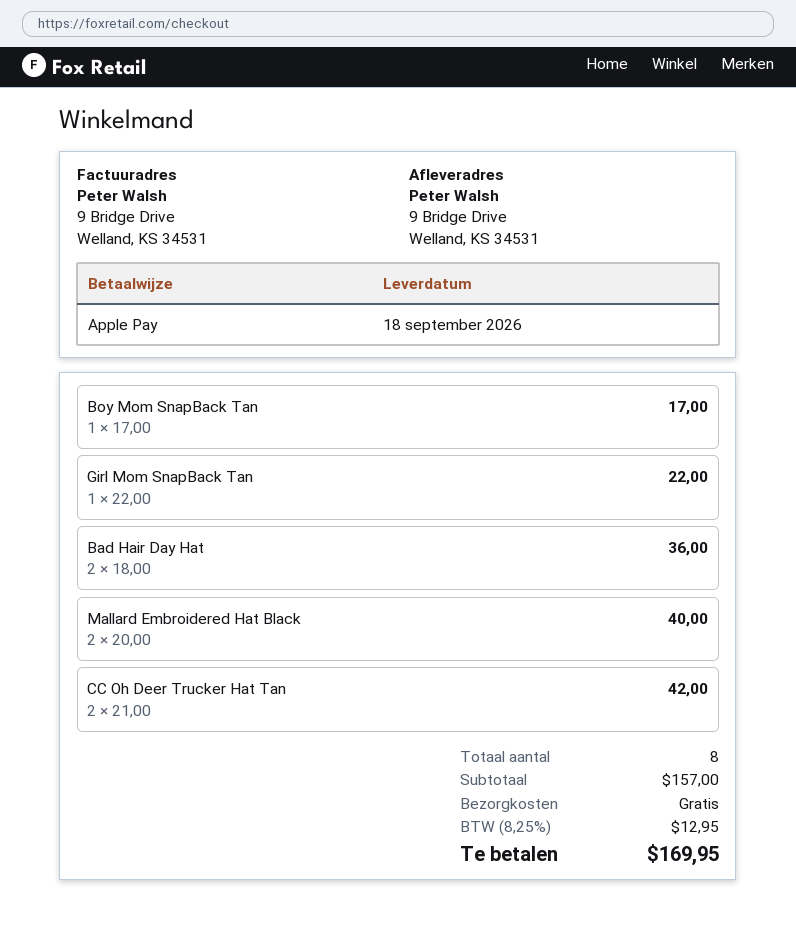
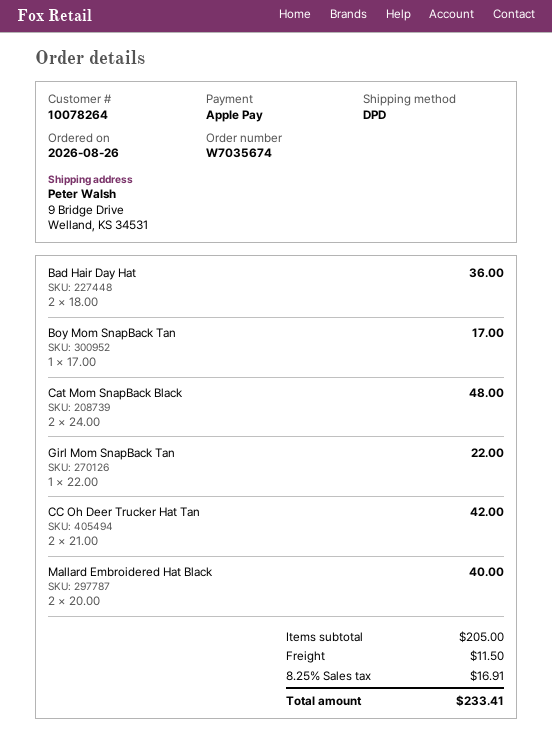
Cat Mom SnapBack Black: none -> 2 x 24.00 = 48.00
subtotal: 157.00 -> 205.00
shipping: 0.00 -> 11.50
tax: 8.25% = 12.95 -> 8.25% = 16.91
total: 169.95 -> 233.41

